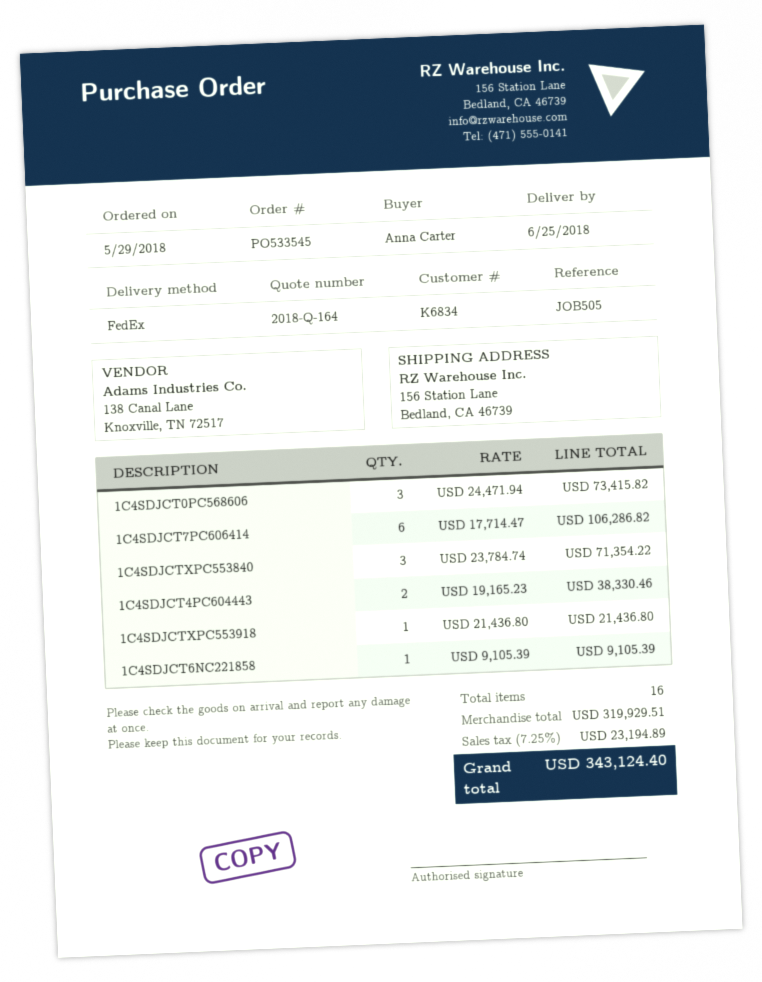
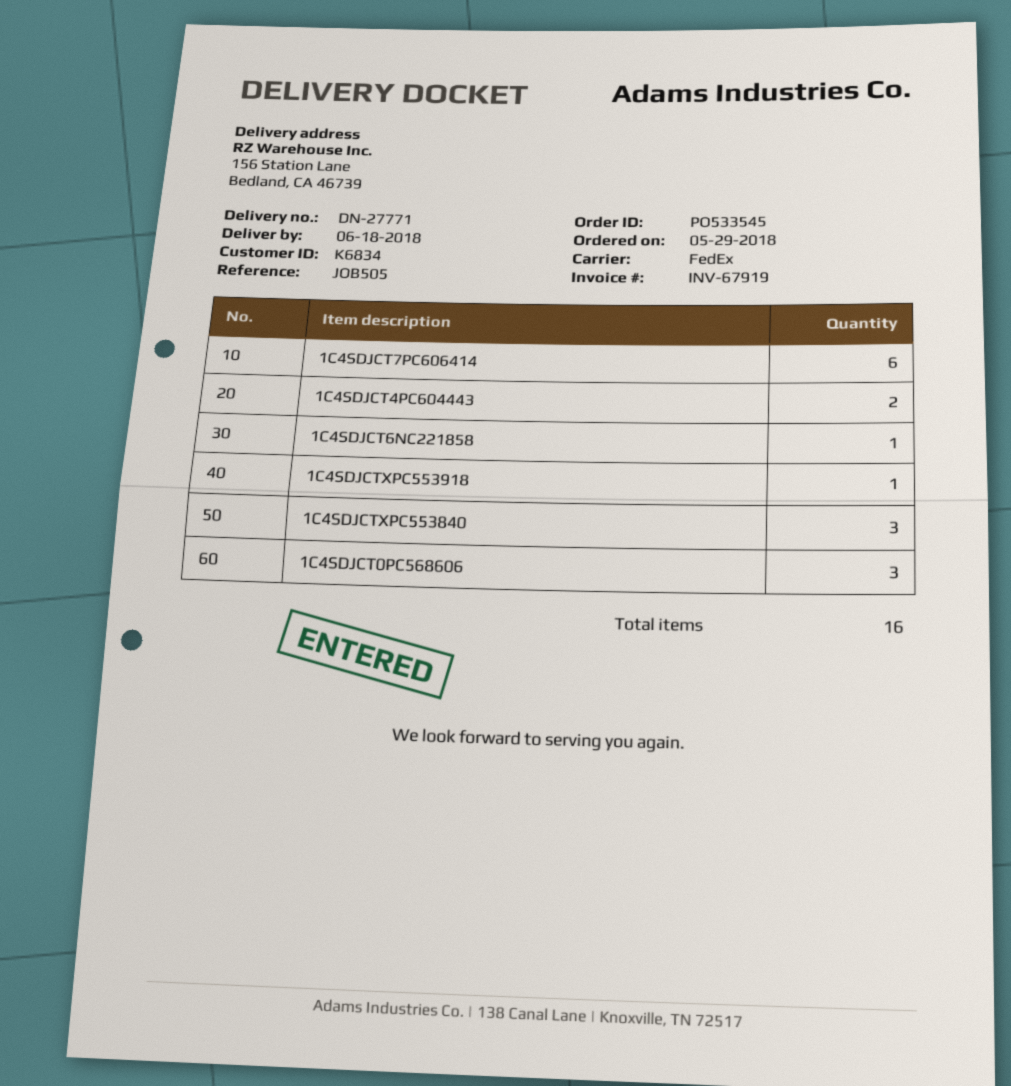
delivery date: 2018-06-25 -> 2018-06-18

